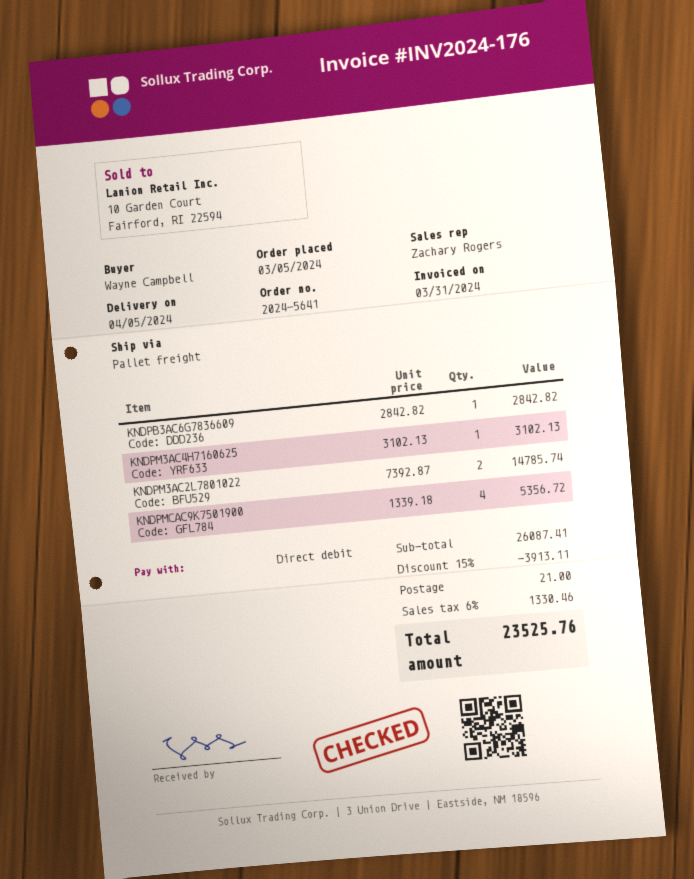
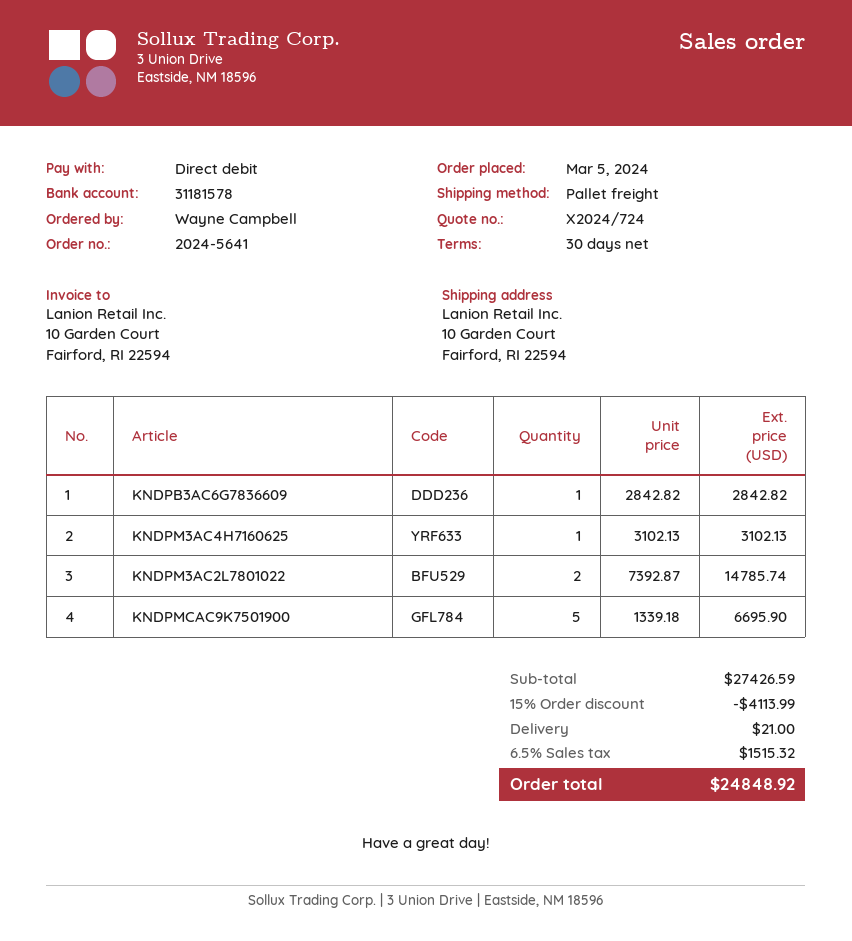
KNDPMCAC9K7501900: 4 x 1339.18 = 5356.72 -> 5 x 1339.18 = 6695.90
subtotal: 26087.41 -> 27426.59
discount: 15% = 3913.11 -> 15% = 4113.99
tax: 6% = 1330.46 -> 6.5% = 1515.32
total: 23525.76 -> 24848.92

